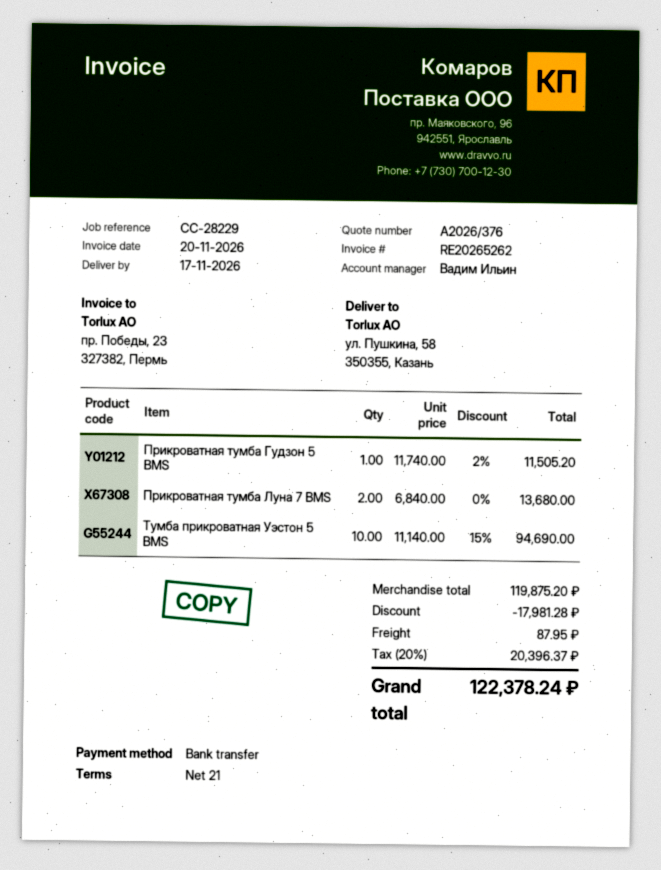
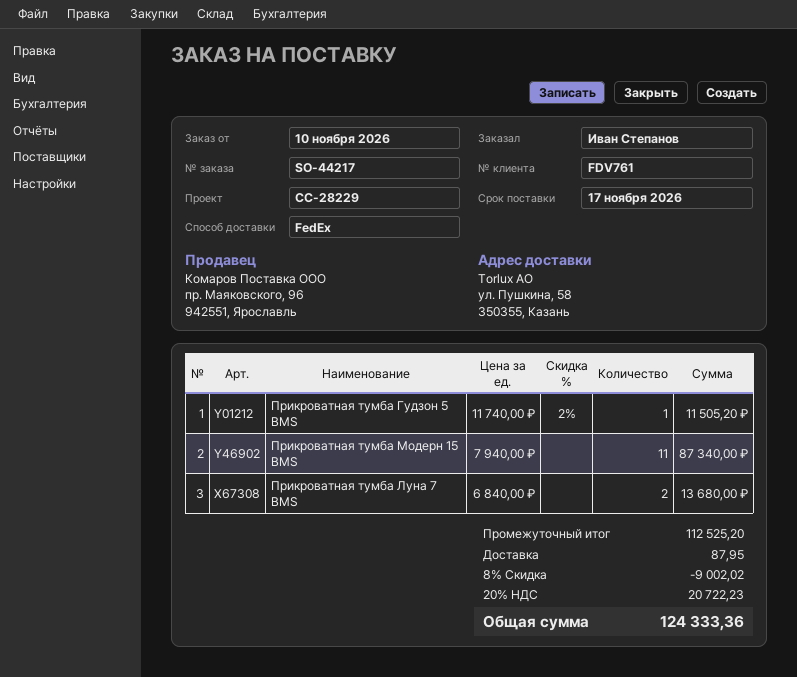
Тумба прикроватная Уэстон 5 BMS: 10 x 11140.00 - 15% = 94690.00 -> none
Прикроватная тумба Модерн 15 BMS: none -> 11 x 7940.00 = 87340.00
subtotal: 119875.20 -> 112525.20
discount: 17981.28 -> 9002.02
tax: 20% = 20396.37 -> 20% = 20722.23
total: 122378.24 -> 124333.36

